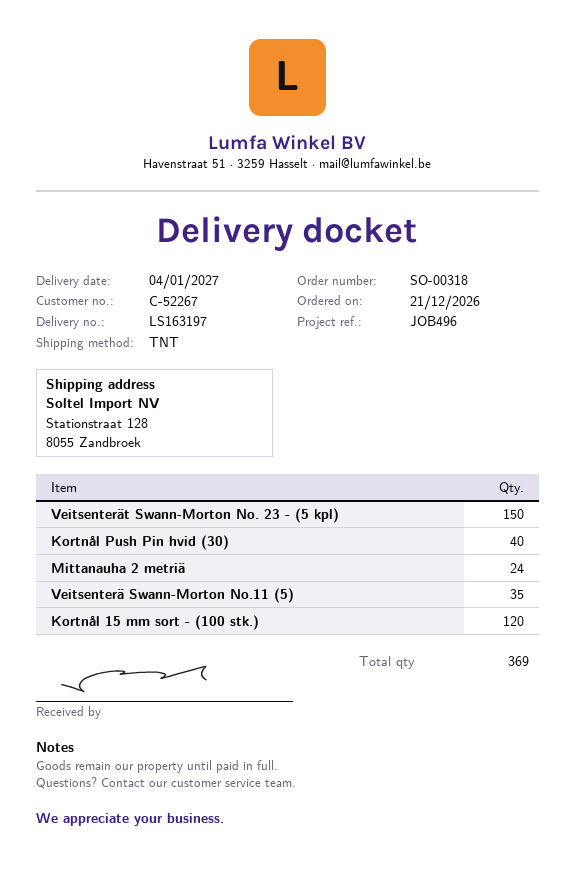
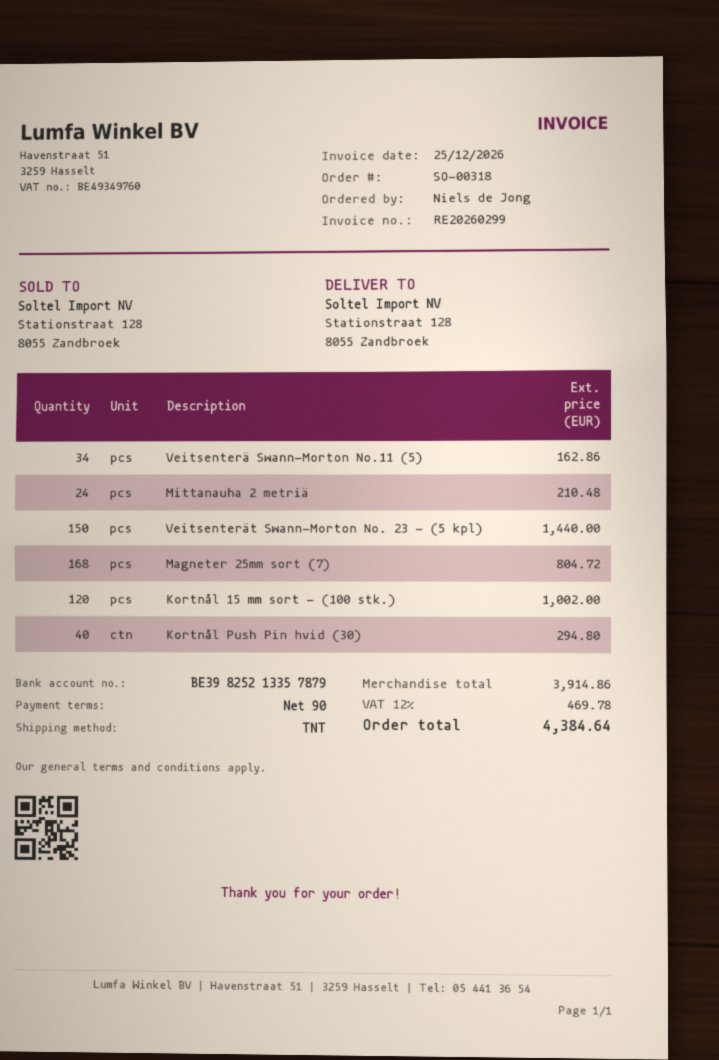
Veitsenterä Swann-Morton No.11 (5): 35 -> 34
Magneter 25mm sort (7): none -> 168

